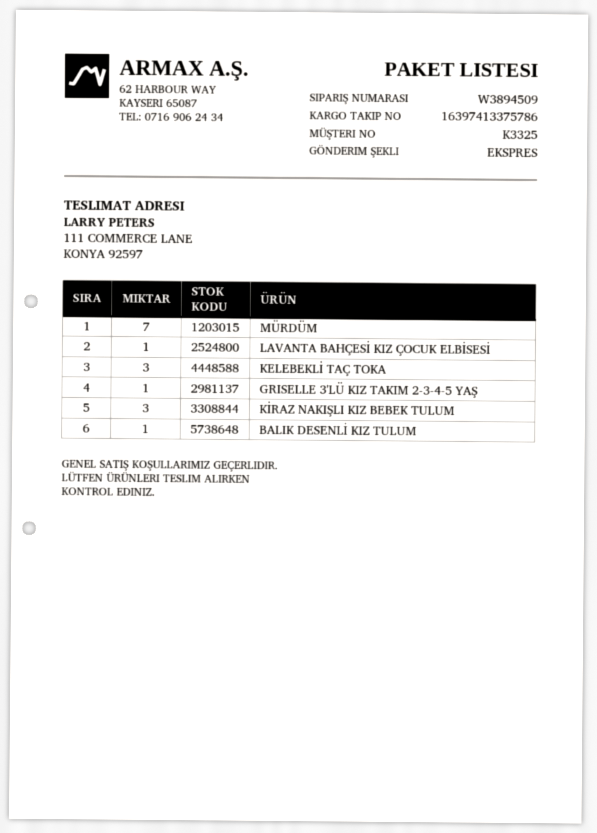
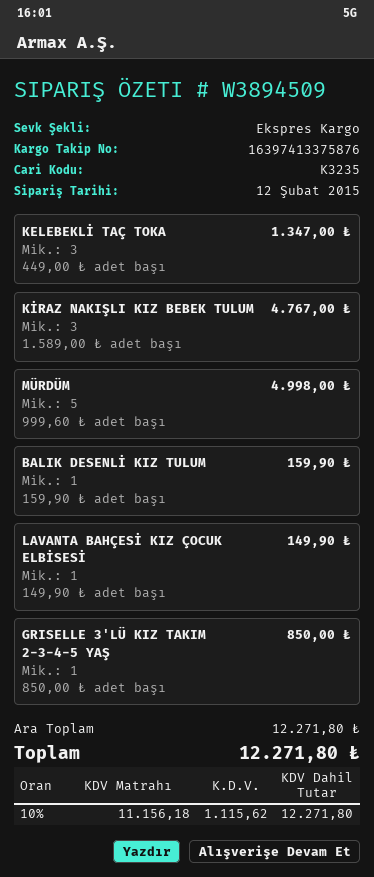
customer number: K3325 -> K3235
tracking number: 16397413375786 -> 16397413375876
MÜRDÜM: 7 -> 5

